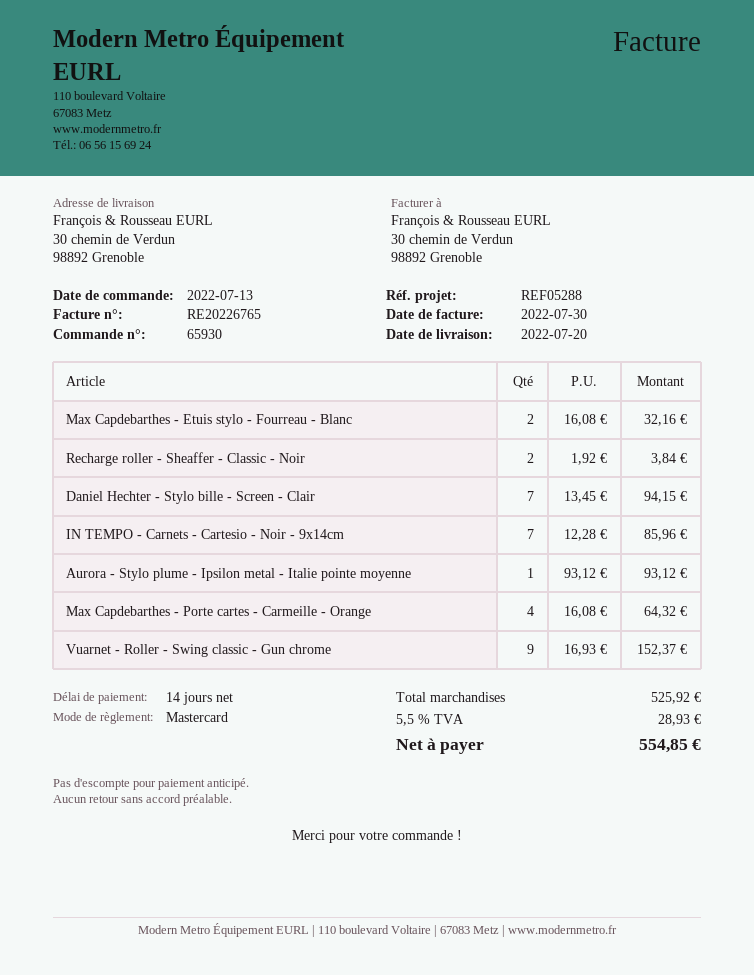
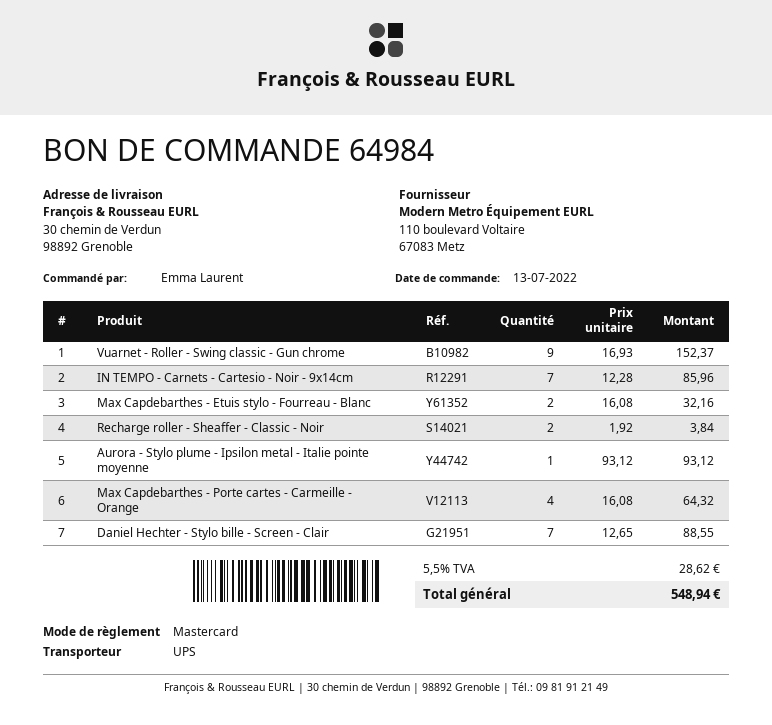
order number: 65930 -> 64984
Daniel Hechter - Stylo bille - Screen - Clair: 7 x 13.45 = 94.15 -> 7 x 12.65 = 88.55
tax: 5.5% = 28.93 -> 5.5% = 28.62
total: 554.85 -> 548.94

